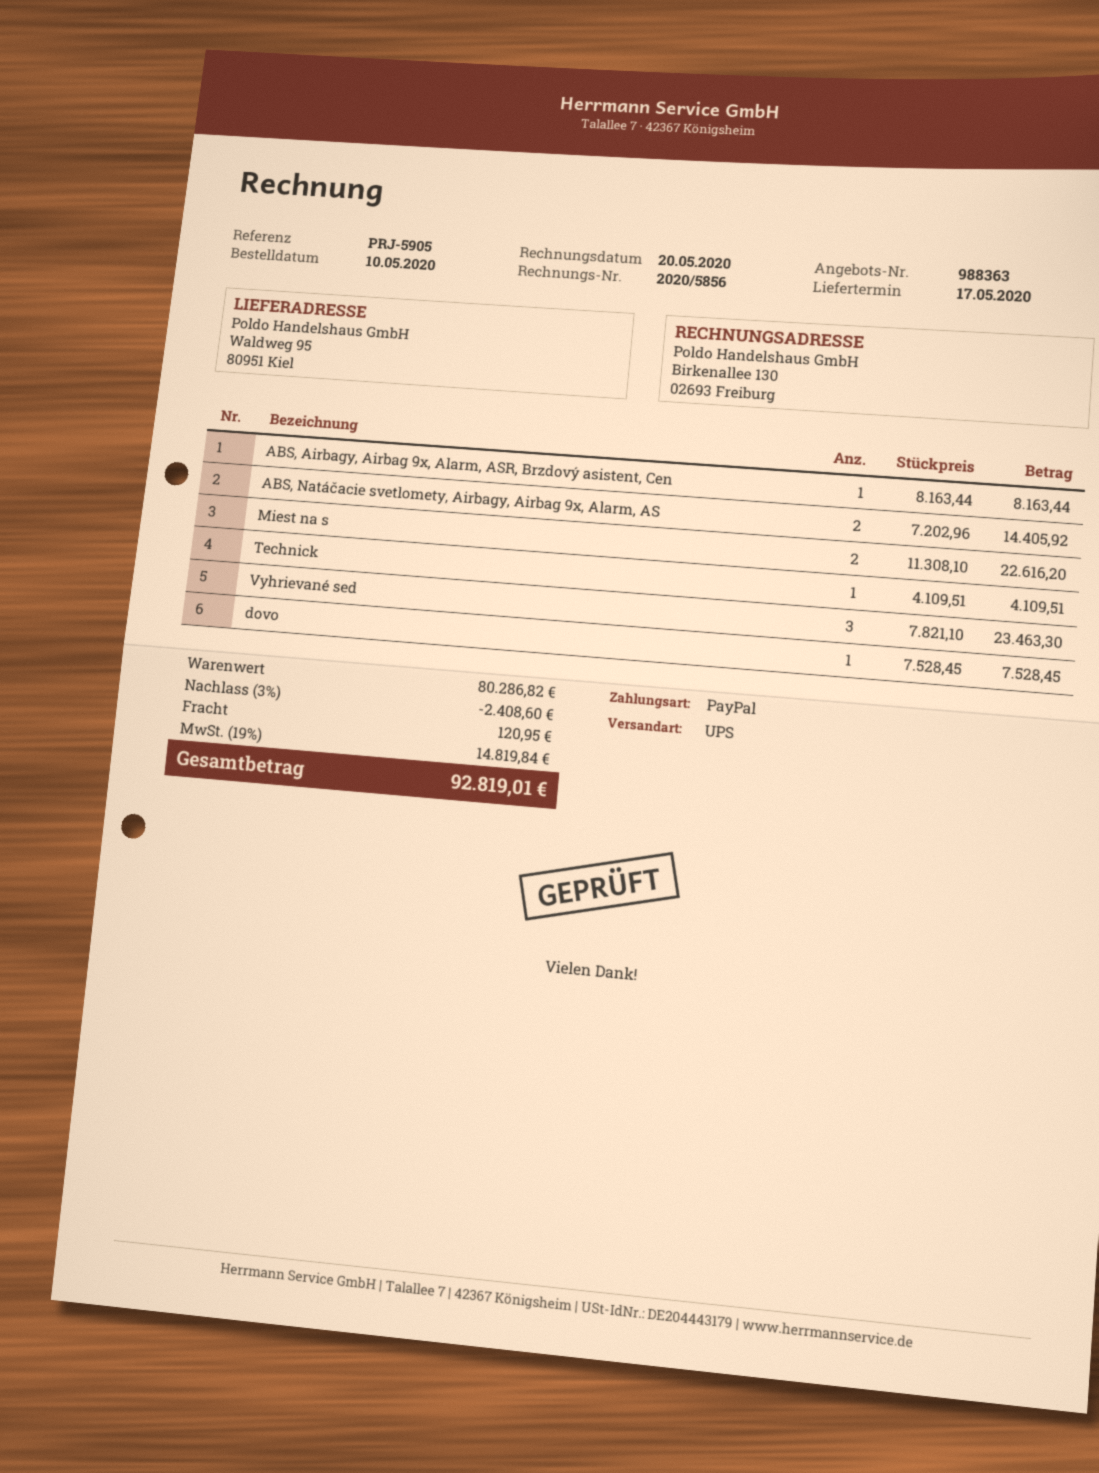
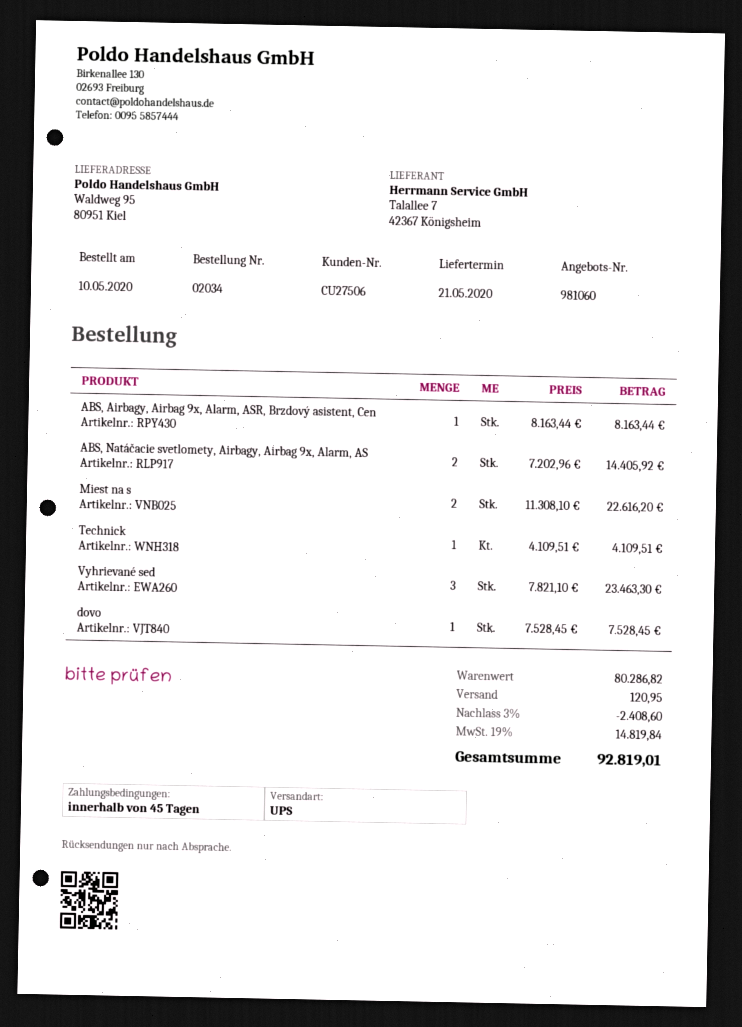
quote number: 988363 -> 981060
delivery date: 2020-05-17 -> 2020-05-21

